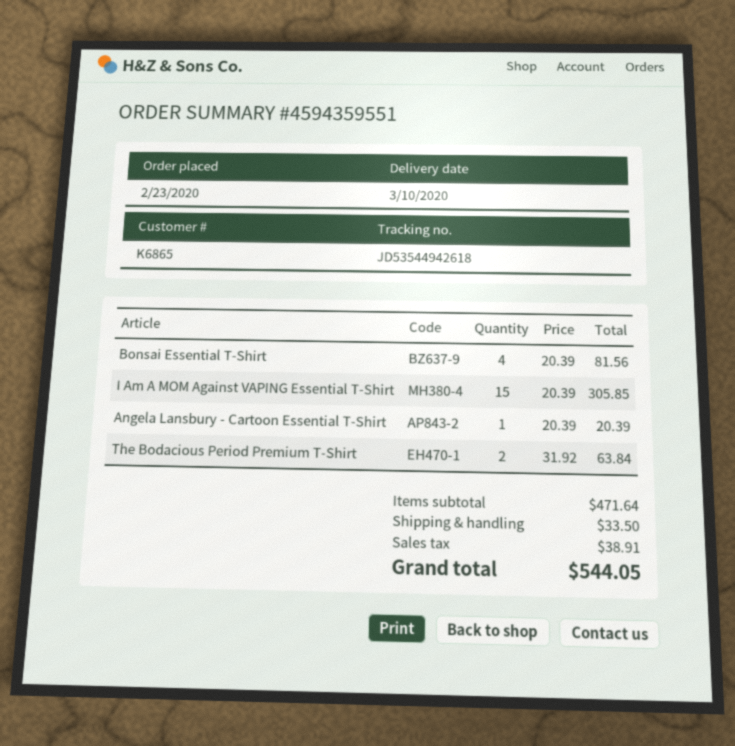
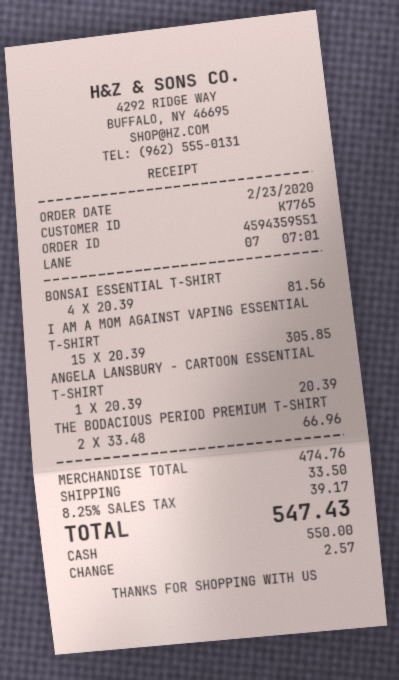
customer number: K6865 -> K7765
The Bodacious Period Premium T-Shirt: 2 x 31.92 = 63.84 -> 2 x 33.48 = 66.96
subtotal: 471.64 -> 474.76
tax: 38.91 -> 39.17
total: 544.05 -> 547.43

